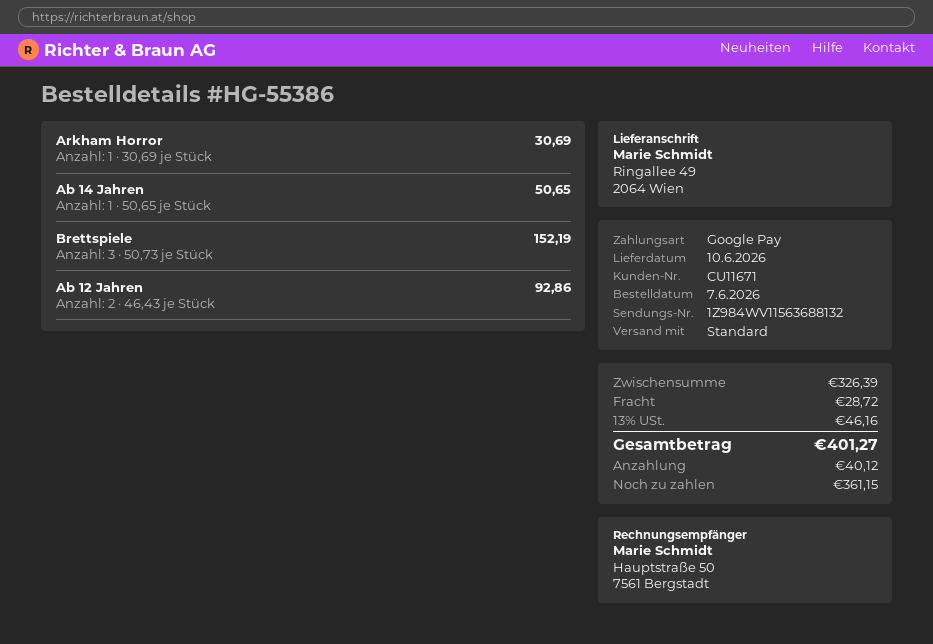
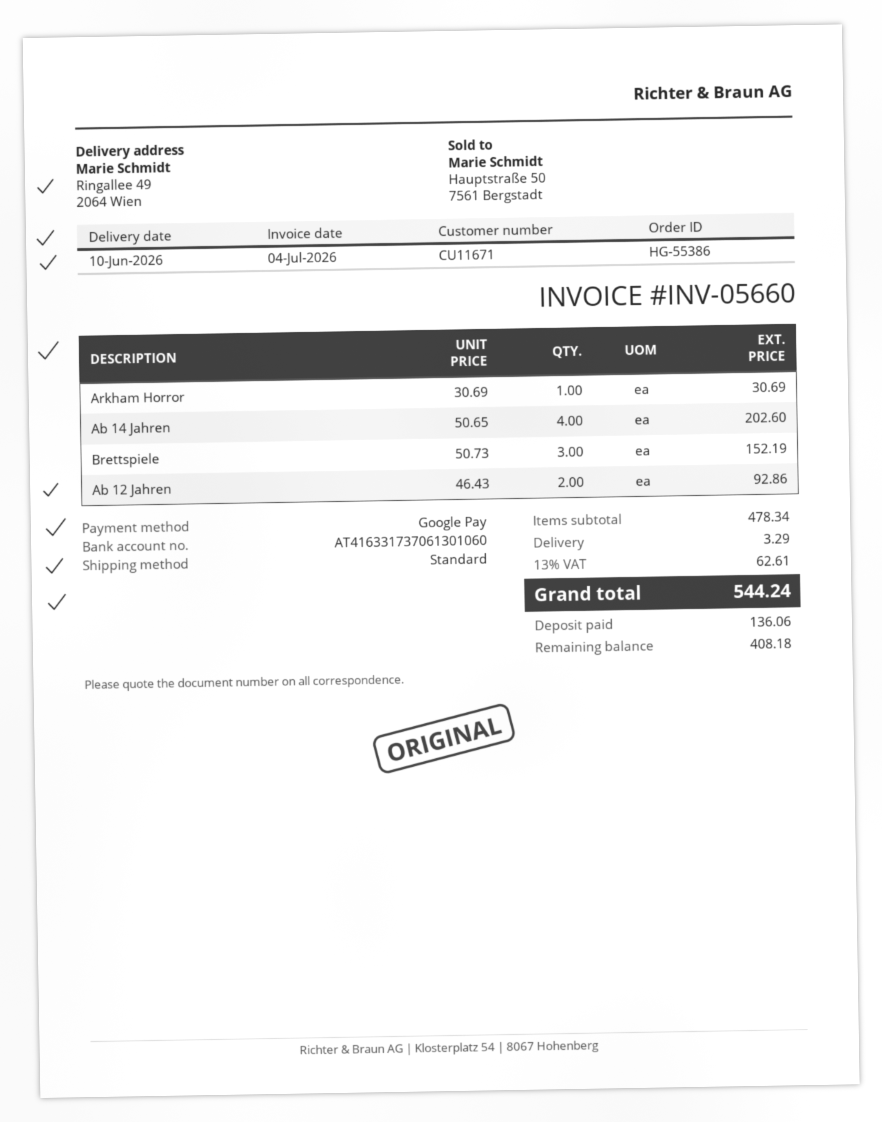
Ab 14 Jahren: 1 x 50.65 = 50.65 -> 4 x 50.65 = 202.60
subtotal: 326.39 -> 478.34
shipping: 28.72 -> 3.29
tax: 13% = 46.16 -> 13% = 62.61
total: 401.27 -> 544.24
deposit: 40.12 -> 136.06
balance: 361.15 -> 408.18

